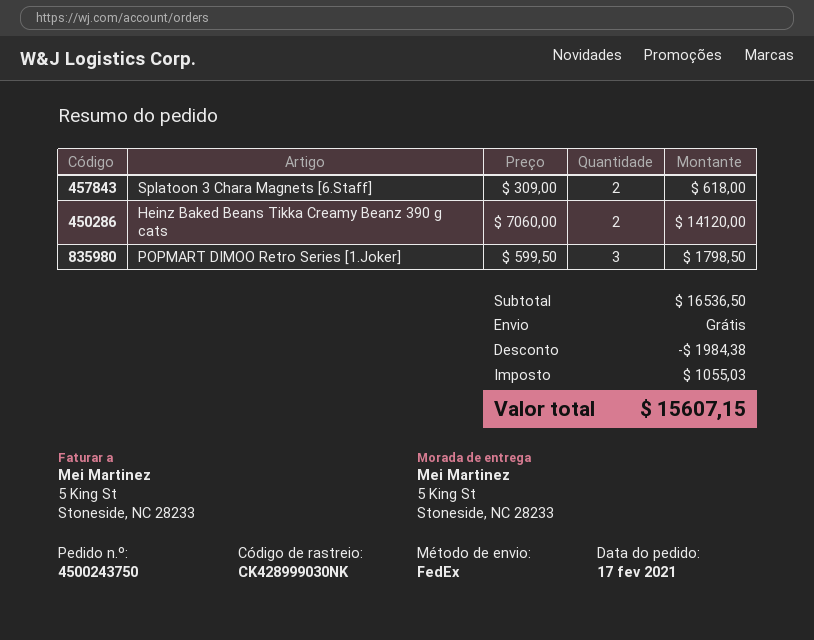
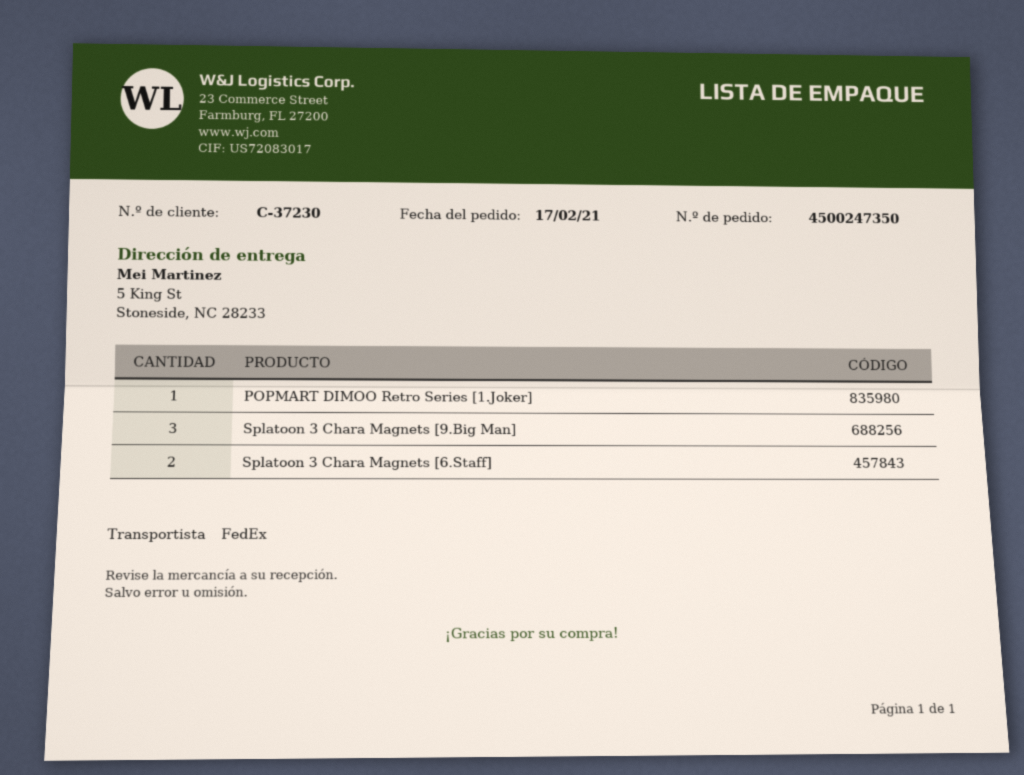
order number: 4500243750 -> 4500247350
Heinz Baked Beans Tikka Creamy Beanz 390 g cats: 2 -> none
POPMART DIMOO Retro Series [1.Joker]: 3 -> 1
Splatoon 3 Chara Magnets [9.Big Man]: none -> 3

